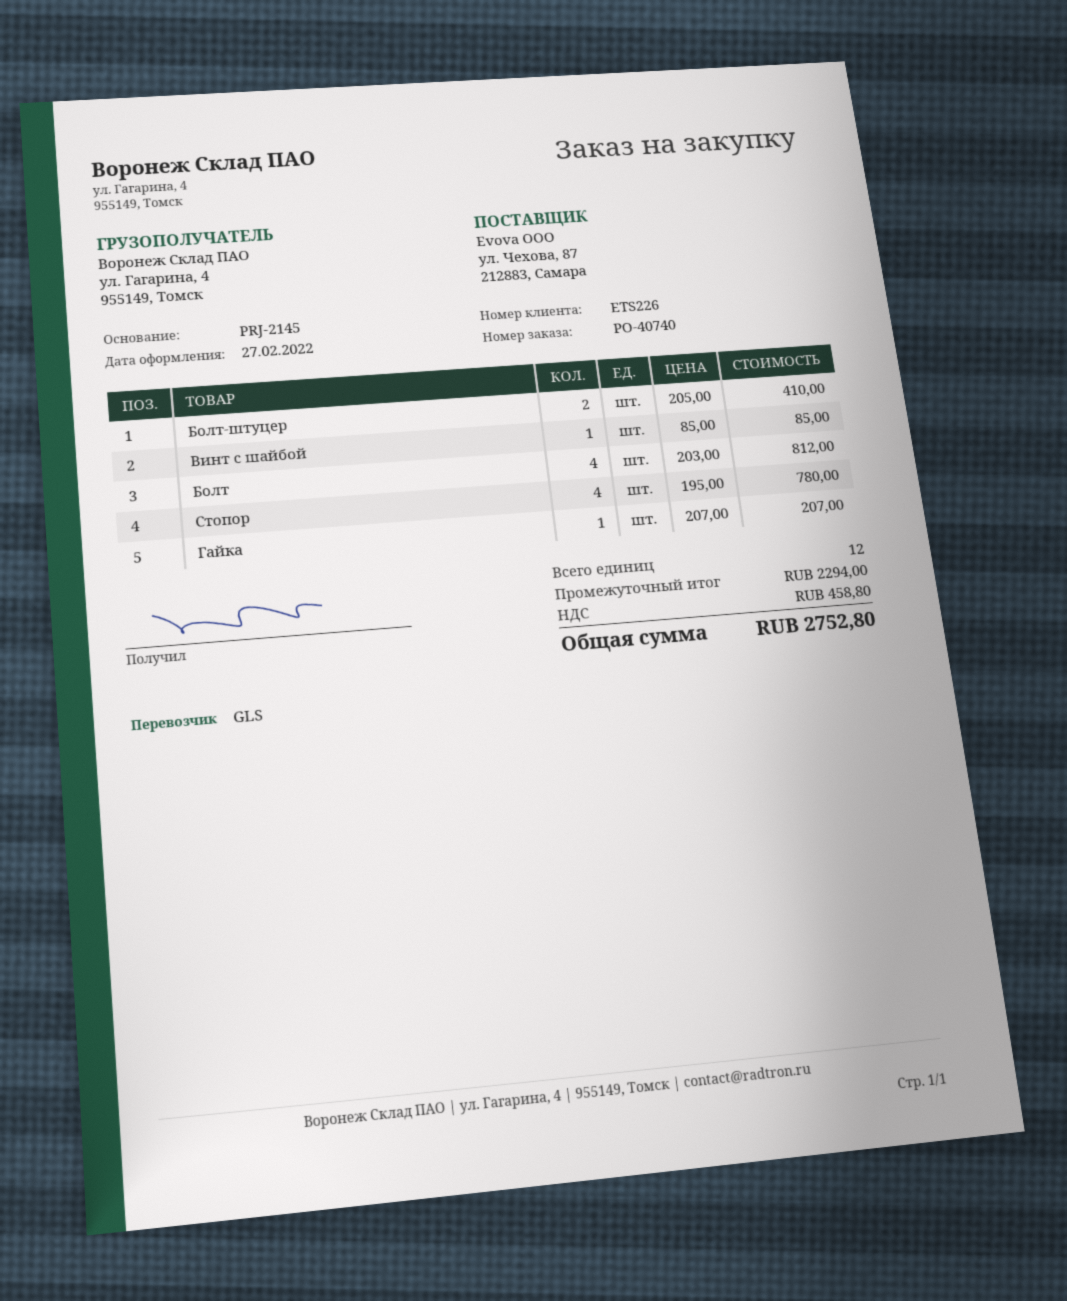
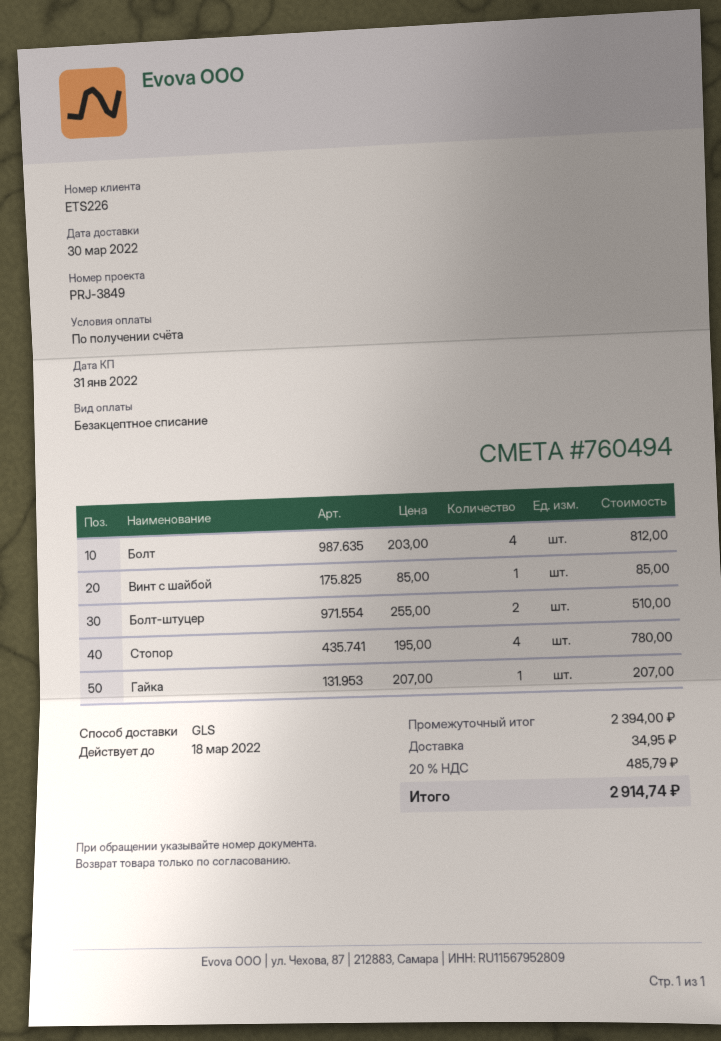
reference: PRJ-2145 -> PRJ-3849
Болт-штуцер: 2 x 205.00 = 410.00 -> 2 x 255.00 = 510.00
subtotal: 2294.00 -> 2394.00
shipping: none -> 34.95
tax: 458.80 -> 485.79
total: 2752.80 -> 2914.74

